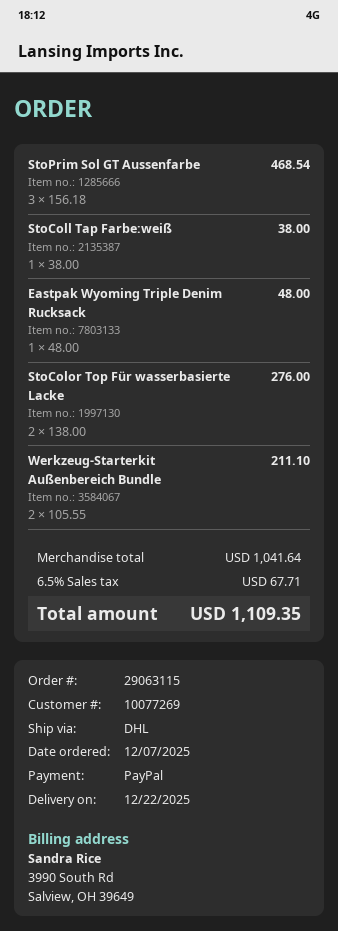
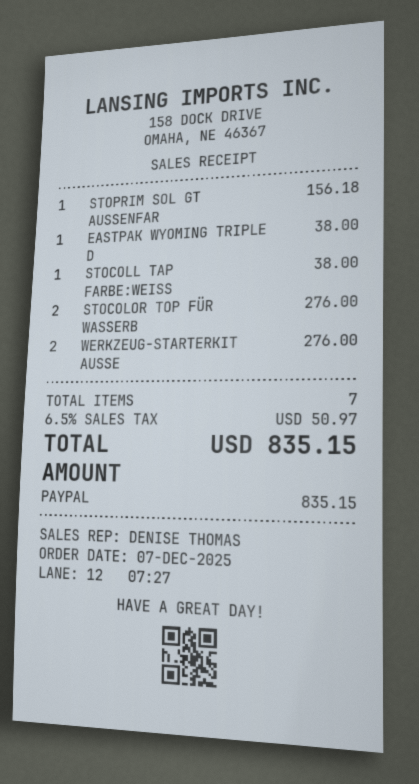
StoPrim Sol GT Aussenfarbe: 3 for 468.54 -> 1 for 156.18
Eastpak Wyoming Triple Denim Rucksack: 1 for 48.00 -> 1 for 38.00
Werkzeug-Starterkit Außenbereich Bundle: 2 for 211.10 -> 2 for 276.00
tax: 6.5% = 67.71 -> 6.5% = 50.97
total: 1109.35 -> 835.15

